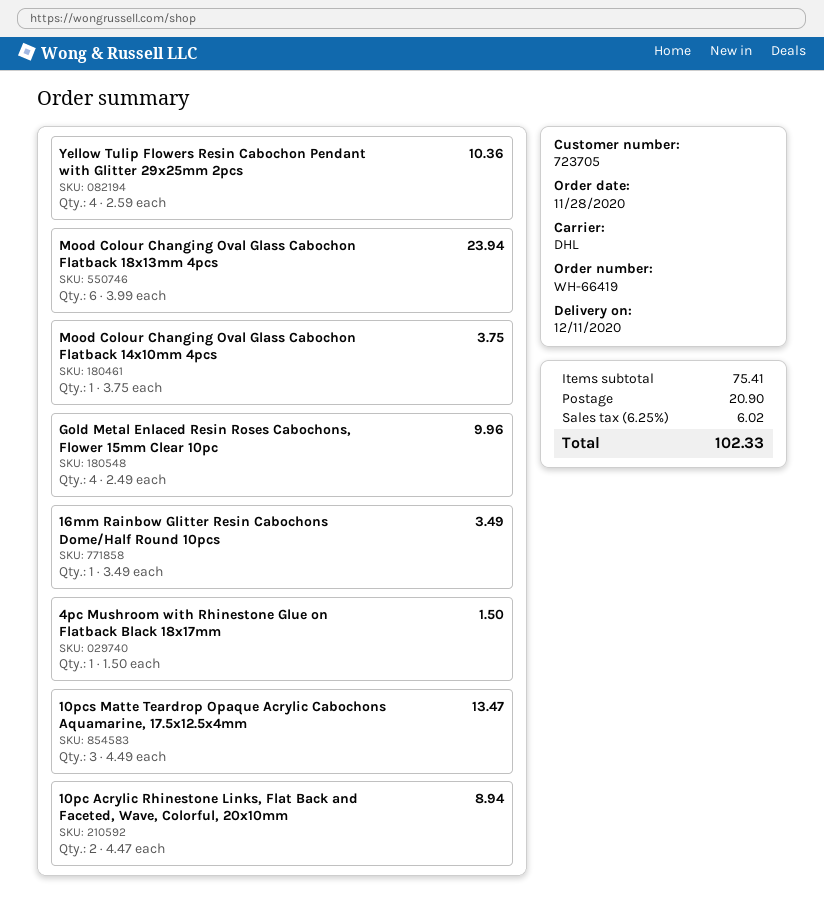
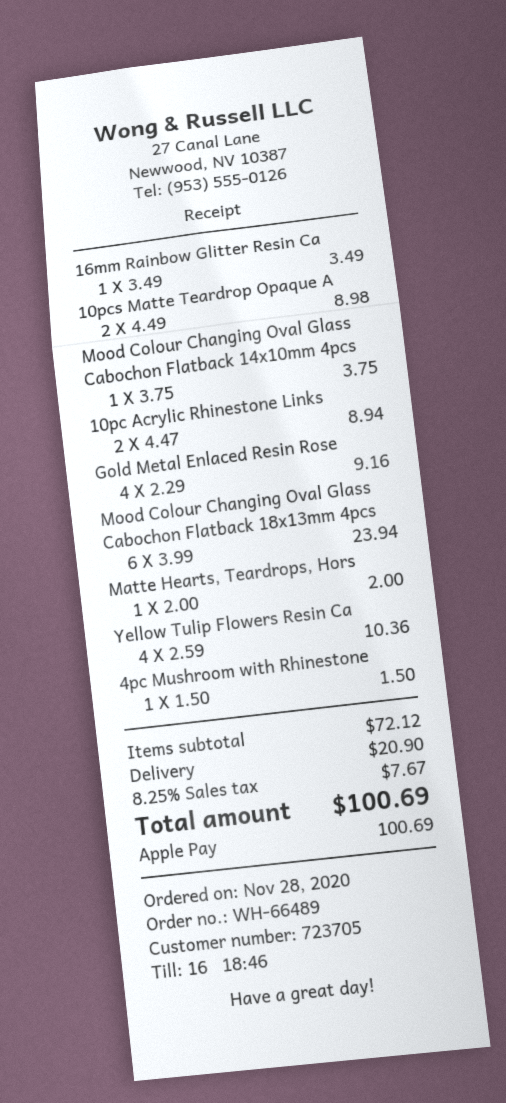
order number: WH-66419 -> WH-66489
Gold Metal Enlaced Resin Roses Cabochons, Flower 15mm Clear 10pc: 4 x 2.49 = 9.96 -> 4 x 2.29 = 9.16
10pcs Matte Teardrop Opaque Acrylic Cabochons Aquamarine, 17.5x12.5x4mm: 3 x 4.49 = 13.47 -> 2 x 4.49 = 8.98
Matte Hearts, Teardrops, Hors: none -> 1 x 2.00 = 2.00
subtotal: 75.41 -> 72.12
tax: 6.25% = 6.02 -> 8.25% = 7.67
total: 102.33 -> 100.69

